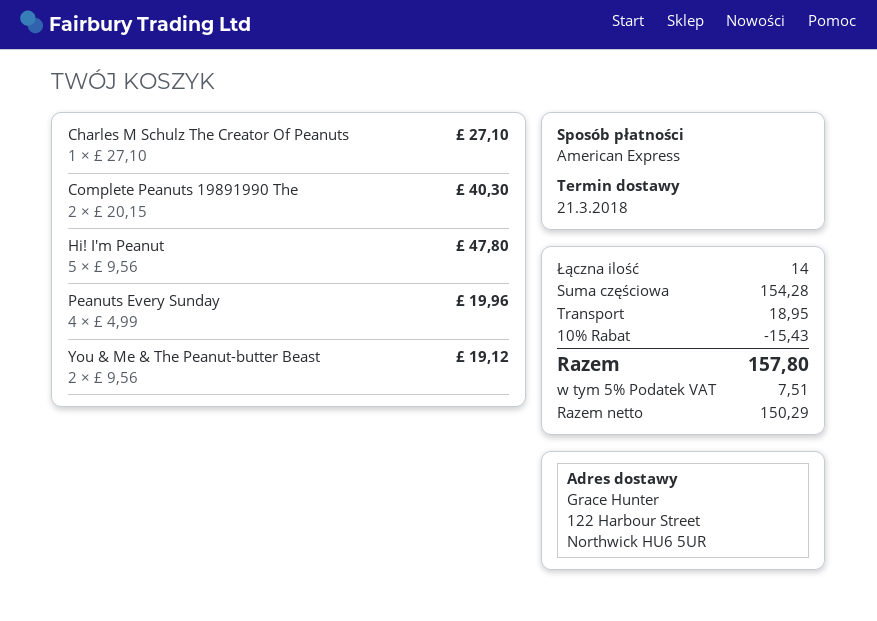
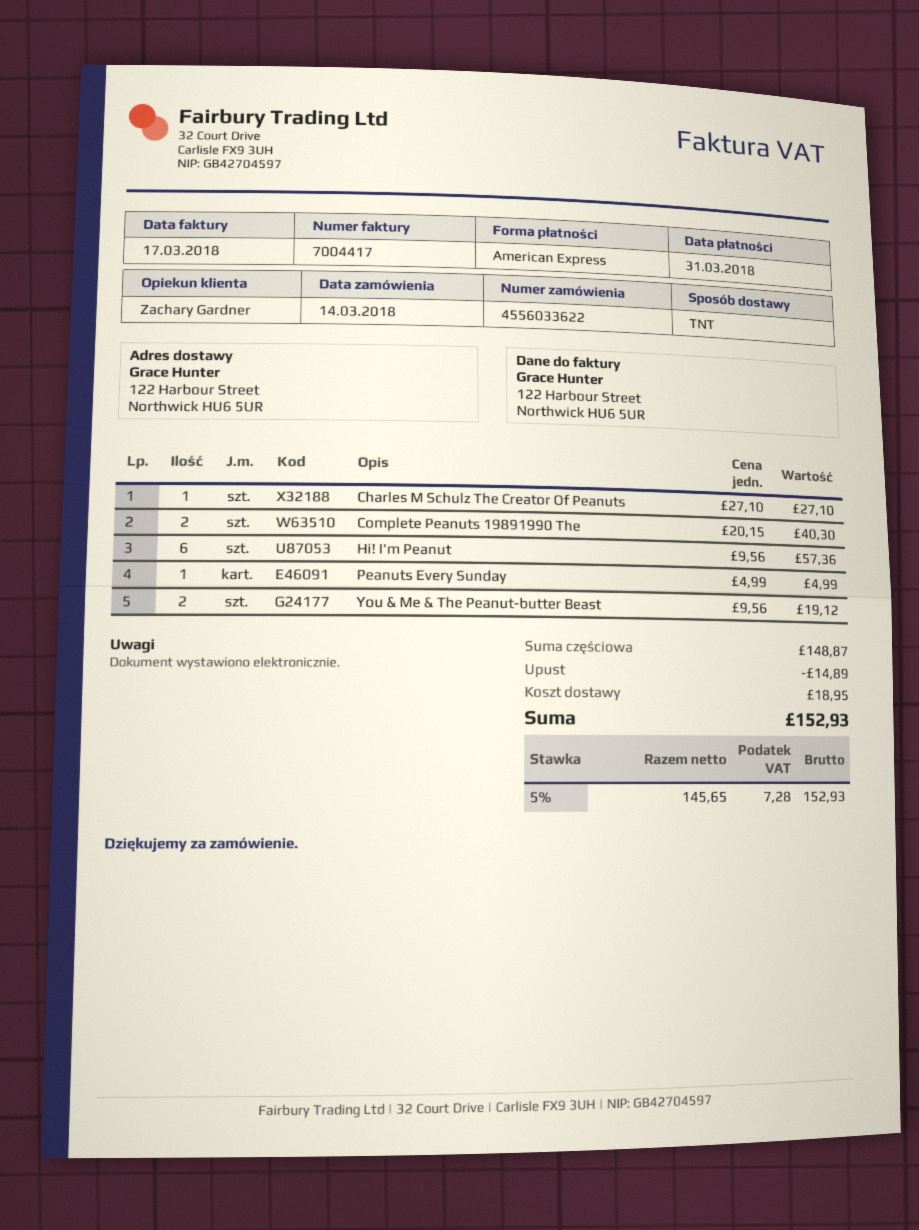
Hi! I'm Peanut: 5 x 9.56 = 47.80 -> 6 x 9.56 = 57.36
Peanuts Every Sunday: 4 x 4.99 = 19.96 -> 1 x 4.99 = 4.99
subtotal: 154.28 -> 148.87
discount: 15.43 -> 14.89
net: 150.29 -> 145.65
tax: 5% = 7.51 -> 5% = 7.28
total: 157.80 -> 152.93

